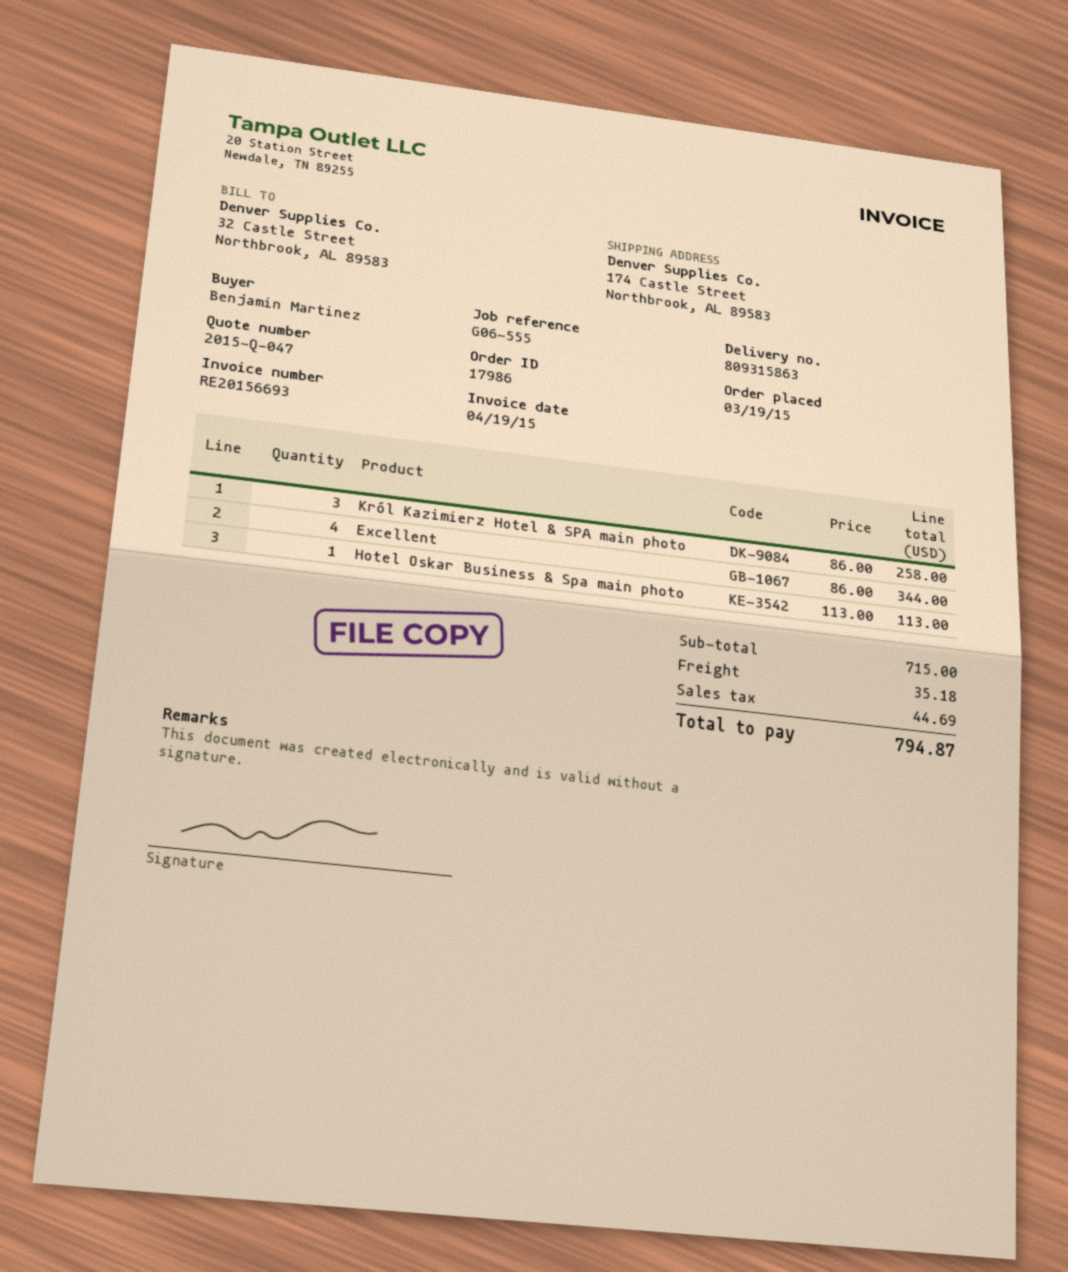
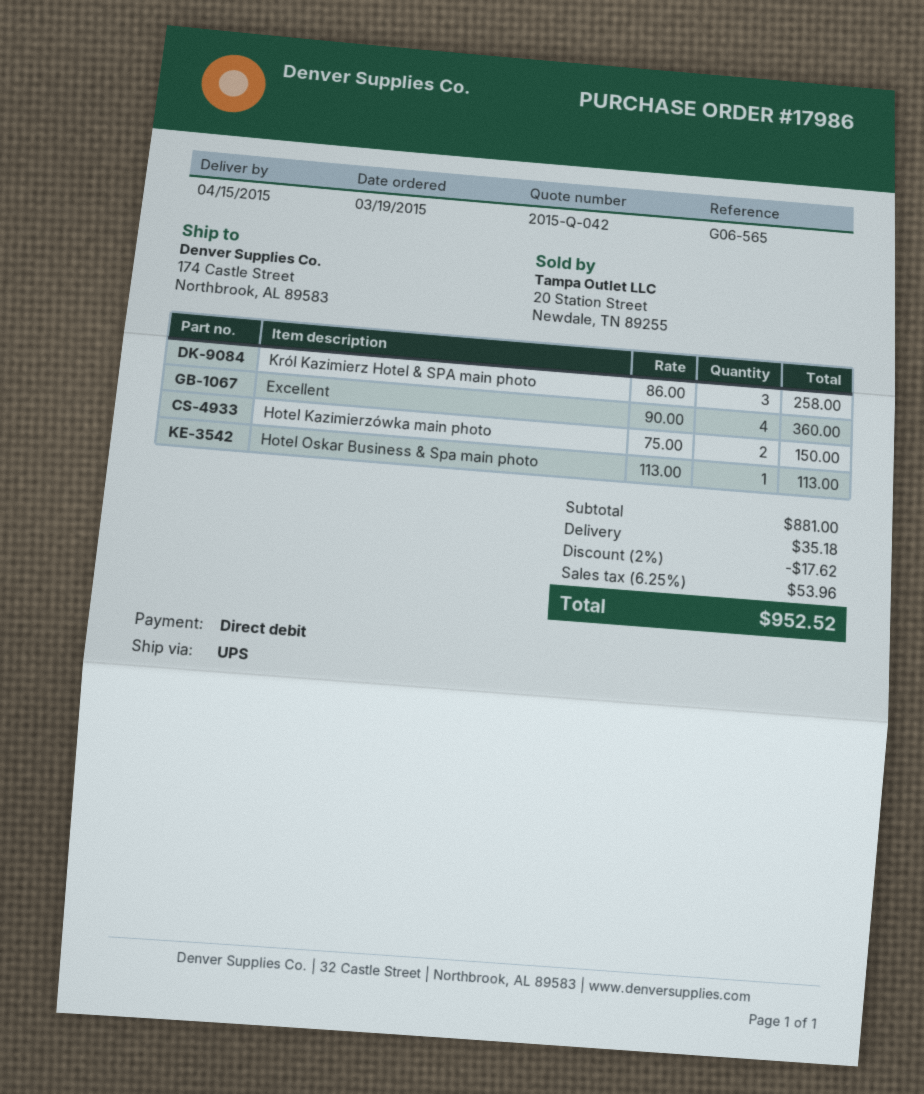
quote number: 2015-Q-047 -> 2015-Q-042
reference: G06-555 -> G06-565
Excellent: 4 x 86.00 = 344.00 -> 4 x 90.00 = 360.00
Hotel Kazimierzówka main photo: none -> 2 x 75.00 = 150.00
subtotal: 715.00 -> 881.00
discount: none -> 2% = 17.62
tax: 44.69 -> 53.96
total: 794.87 -> 952.52

